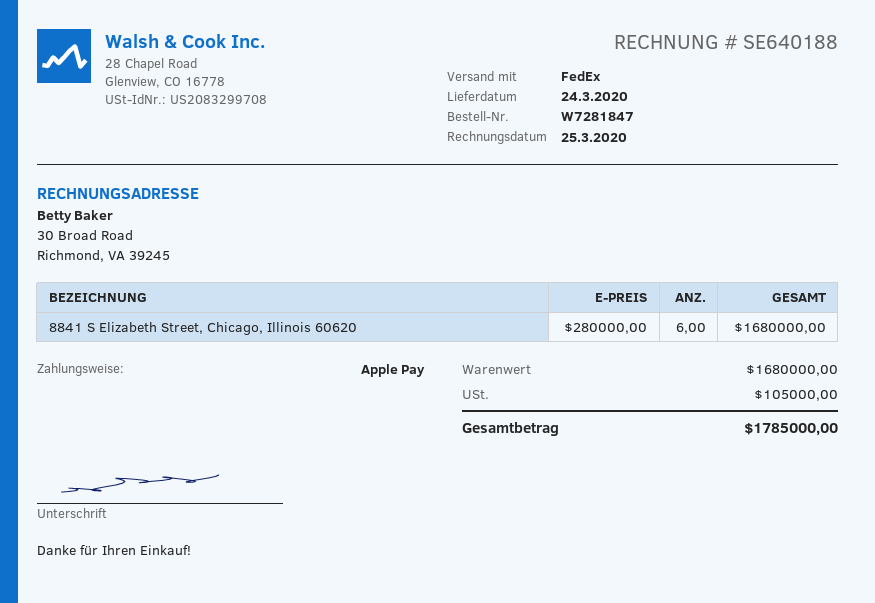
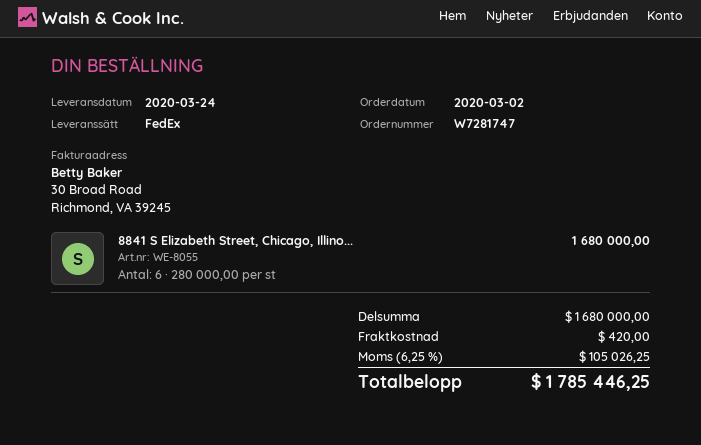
order number: W7281847 -> W7281747
shipping: none -> 420.00
tax: 105000.00 -> 105026.25
total: 1785000.00 -> 1785446.25

